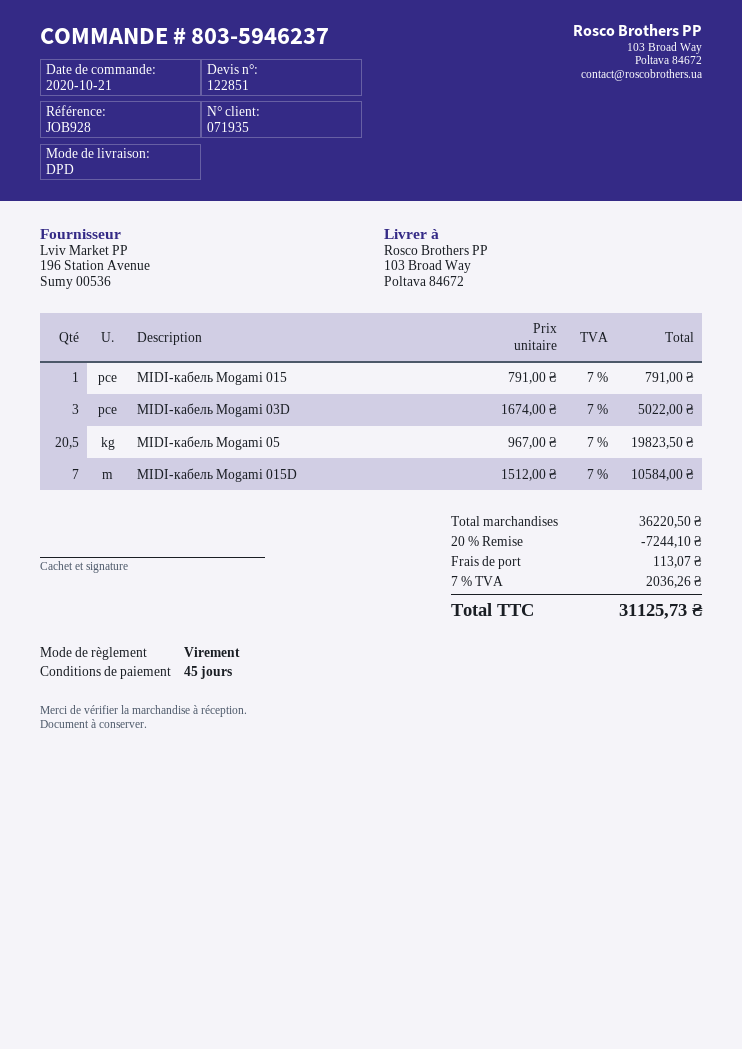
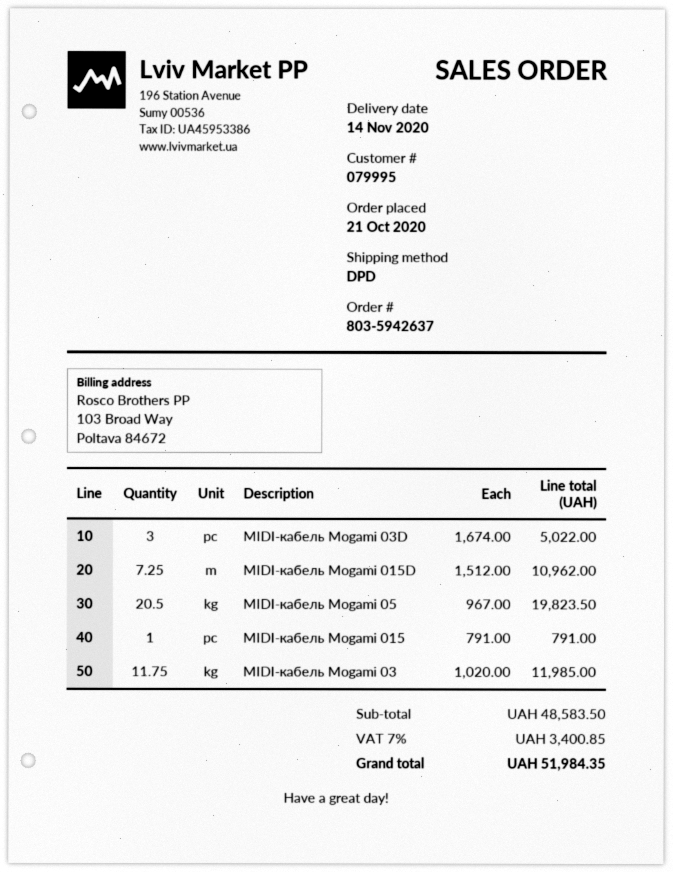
order number: 803-5946237 -> 803-5942637
customer number: 071935 -> 079995
MIDI-кабель Mogami 015D: 7 x 1512.00 = 10584.00 -> 7.25 x 1512.00 = 10962.00
MIDI-кабель Mogami 03: none -> 11.75 x 1020.00 = 11985.00
subtotal: 36220.50 -> 48583.50
discount: 20% = 7244.10 -> none
shipping: 113.07 -> none
tax: 7% = 2036.26 -> 7% = 3400.85
total: 31125.73 -> 51984.35

